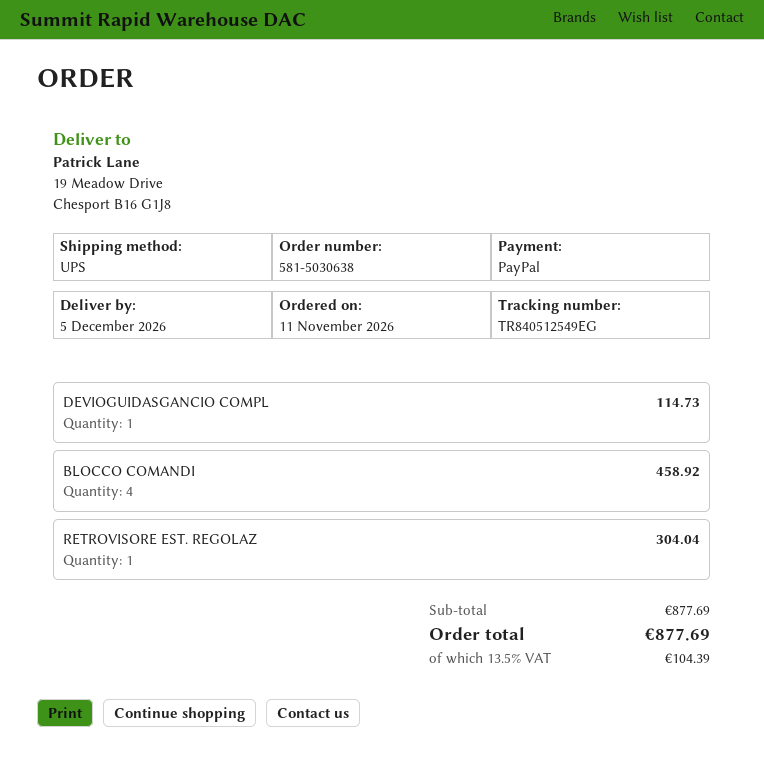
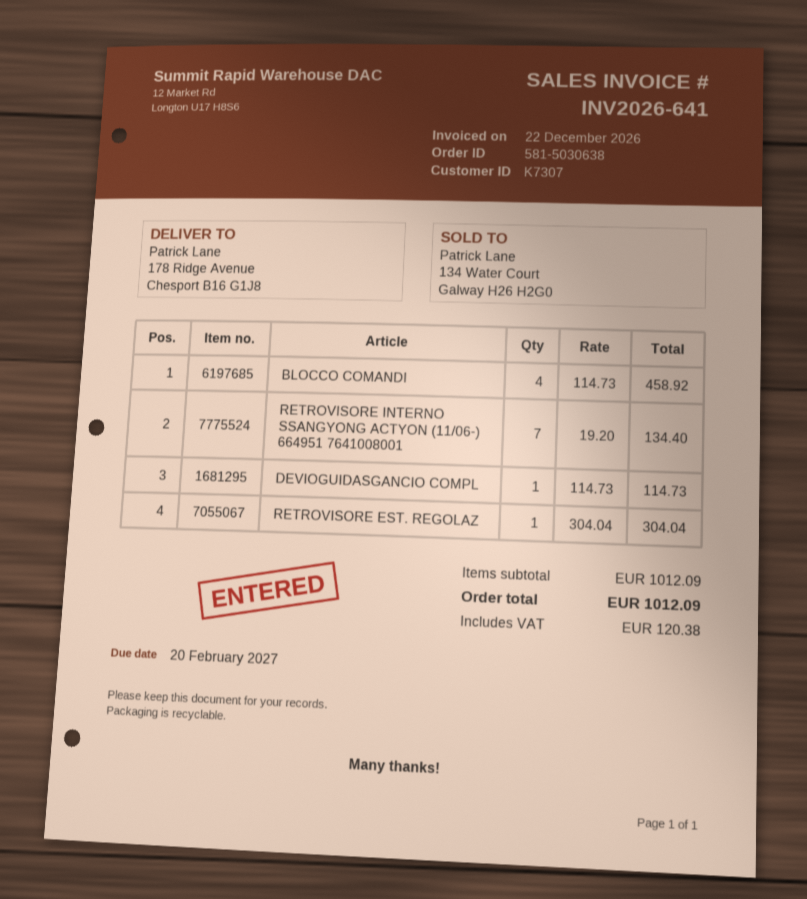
ship to: 19 Meadow Drive, Chesport B16 G1J8 -> 178 Ridge Avenue, Chesport B16 G1J8
RETROVISORE INTERNO SSANGYONG ACTYON (11/06-) 664951 7641008001: none -> 7 for 134.40
subtotal: 877.69 -> 1012.09
tax: 104.39 -> 120.38
total: 877.69 -> 1012.09

